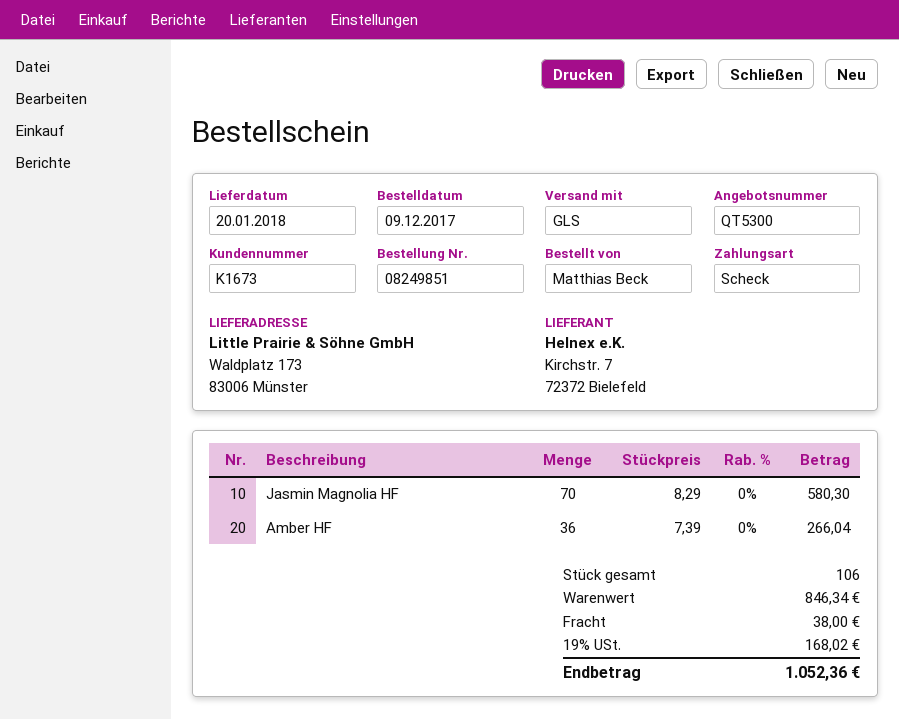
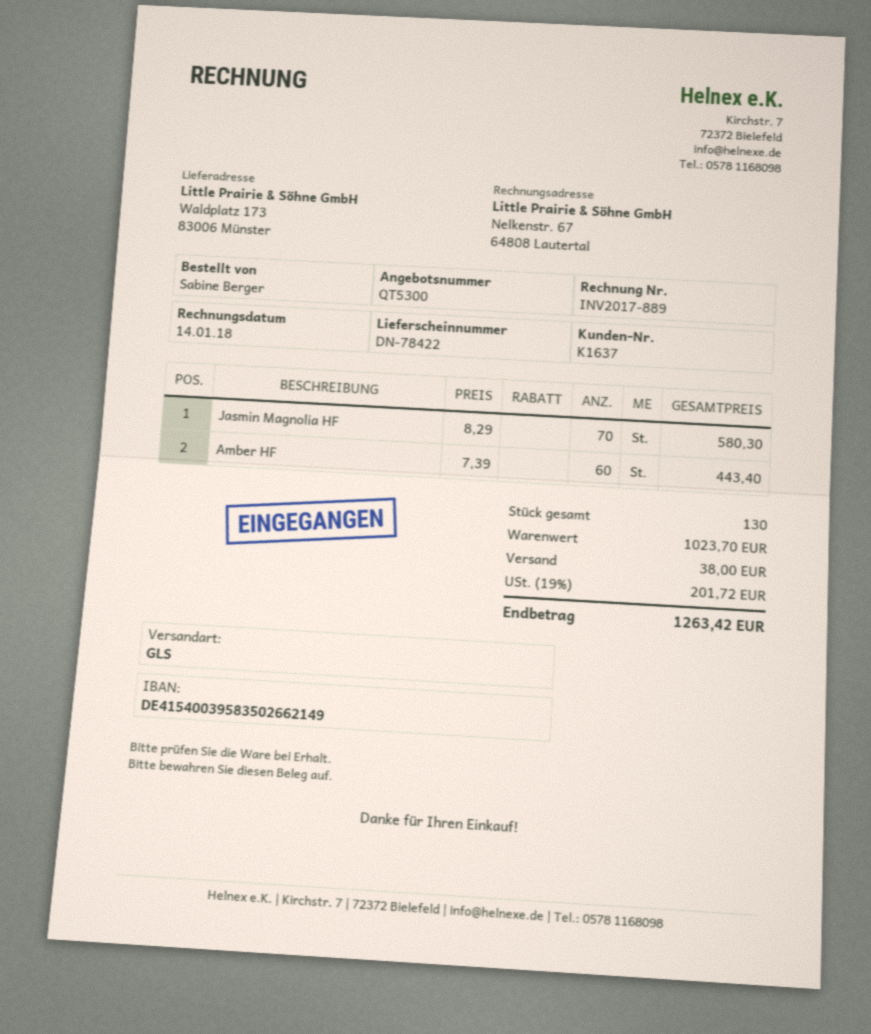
customer number: K1673 -> K1637
ordered by: Matthias Beck -> Sabine Berger
Amber HF: 36 x 7.39 = 266.04 -> 60 x 7.39 = 443.40
total quantity: 106 -> 130
subtotal: 846.34 -> 1023.70
tax: 19% = 168.02 -> 19% = 201.72
total: 1052.36 -> 1263.42

